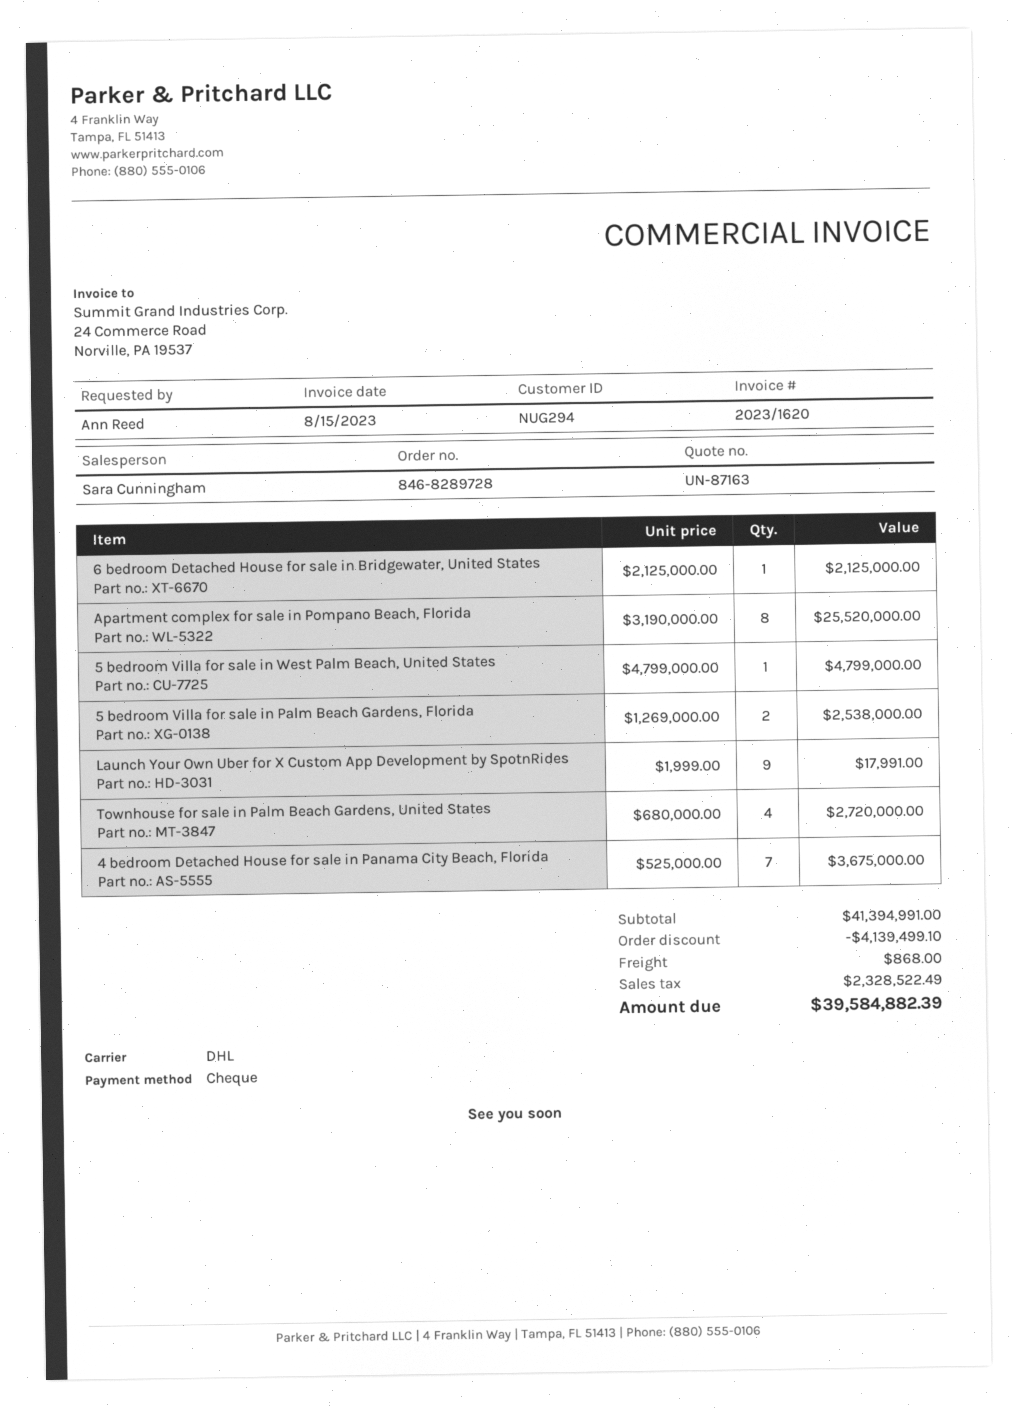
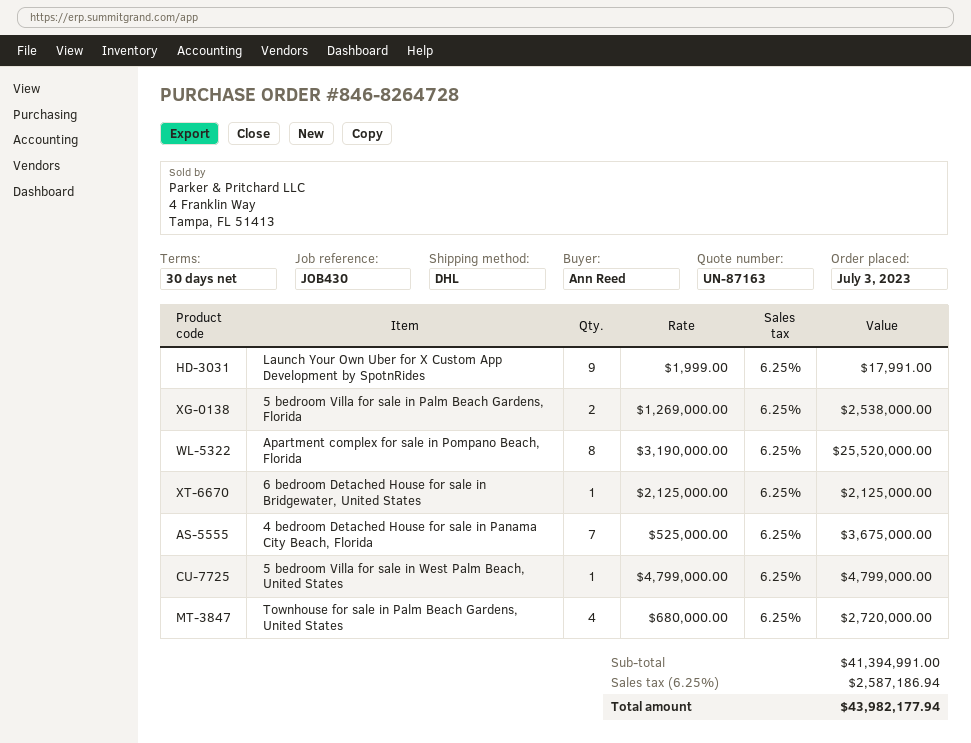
order number: 846-8289728 -> 846-8264728
discount: 4139499.10 -> none
shipping: 868.00 -> none
tax: 2328522.49 -> 2587186.94
total: 39584882.39 -> 43982177.94

